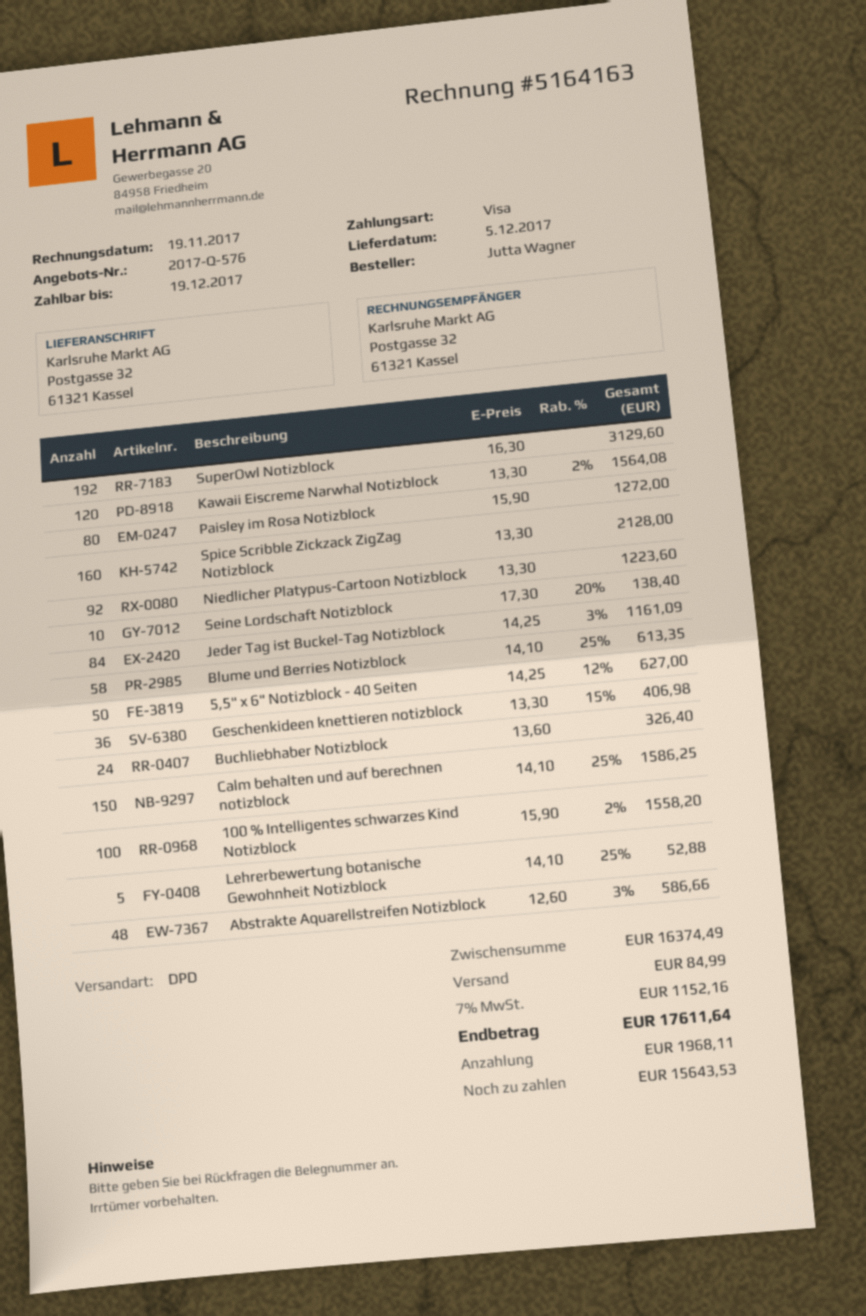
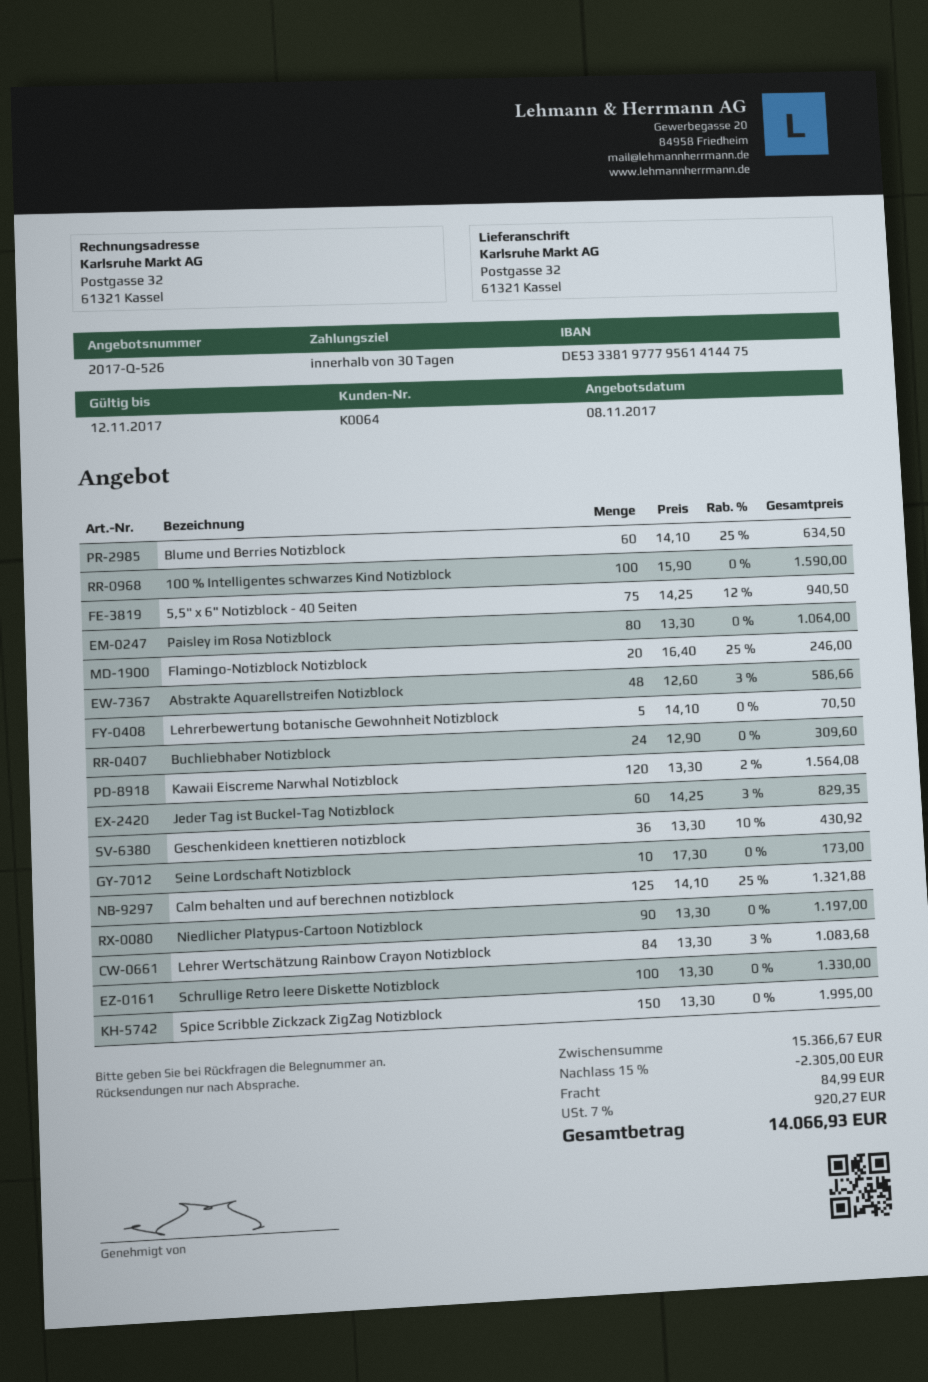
quote number: 2017-Q-576 -> 2017-Q-526
SuperOwl Notizblock: 192 x 16.30 = 3129.60 -> none
Paisley im Rosa Notizblock: 80 x 15.90 = 1272.00 -> 80 x 13.30 = 1064.00
Spice Scribble Zickzack ZigZag Notizblock: 160 x 13.30 = 2128.00 -> 150 x 13.30 = 1995.00
Niedlicher Platypus-Cartoon Notizblock: 92 x 13.30 = 1223.60 -> 90 x 13.30 = 1197.00
Seine Lordschaft Notizblock: 10 x 17.30 - 20% = 138.40 -> 10 x 17.30 = 173.00
Jeder Tag ist Buckel-Tag Notizblock: 84 x 14.25 - 3% = 1161.09 -> 60 x 14.25 - 3% = 829.35
Blume und Berries Notizblock: 58 x 14.10 - 25% = 613.35 -> 60 x 14.10 - 25% = 634.50
5,5" x 6" Notizblock - 40 Seiten: 50 x 14.25 - 12% = 627.00 -> 75 x 14.25 - 12% = 940.50
Geschenkideen knettieren notizblock: 36 x 13.30 - 15% = 406.98 -> 36 x 13.30 - 10% = 430.92
Buchliebhaber Notizblock: 24 x 13.60 = 326.40 -> 24 x 12.90 = 309.60
Calm behalten und auf berechnen notizblock: 150 x 14.10 - 25% = 1586.25 -> 125 x 14.10 - 25% = 1321.88
100 % Intelligentes schwarzes Kind Notizblock: 100 x 15.90 - 2% = 1558.20 -> 100 x 15.90 = 1590.00
Lehrerbewertung botanische Gewohnheit Notizblock: 5 x 14.10 - 25% = 52.88 -> 5 x 14.10 = 70.50
Flamingo-Notizblock Notizblock: none -> 20 x 16.40 - 25% = 246.00
Lehrer Wertschätzung Rainbow Crayon Notizblock: none -> 84 x 13.30 - 3% = 1083.68
Schrullige Retro leere Diskette Notizblock: none -> 100 x 13.30 = 1330.00
subtotal: 16374.49 -> 15366.67
discount: none -> 15% = 2305.00
tax: 7% = 1152.16 -> 7% = 920.27
total: 17611.64 -> 14066.93

